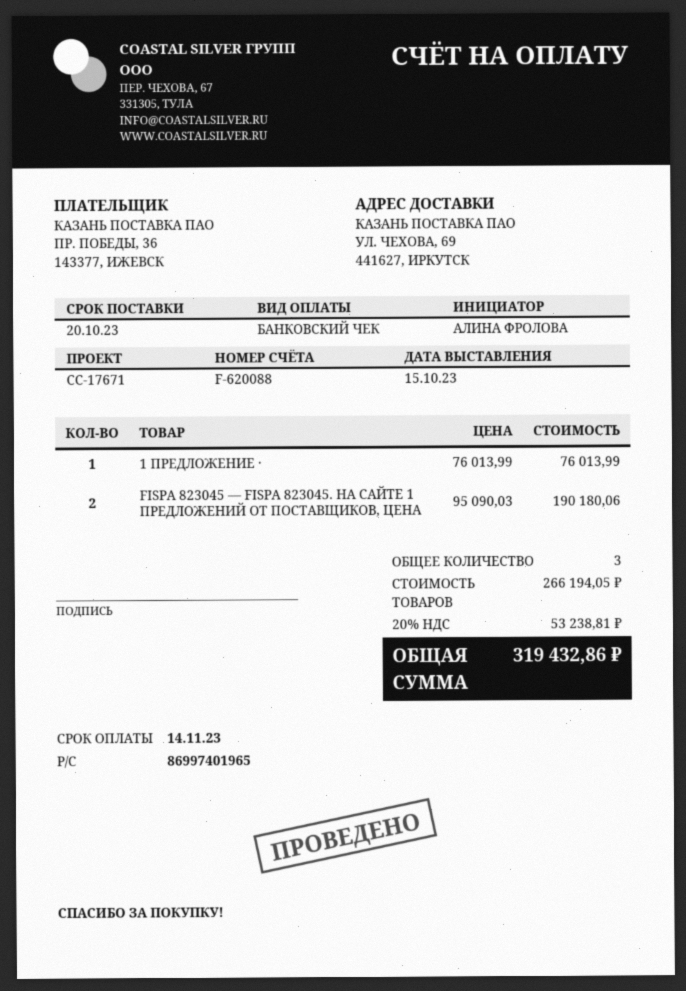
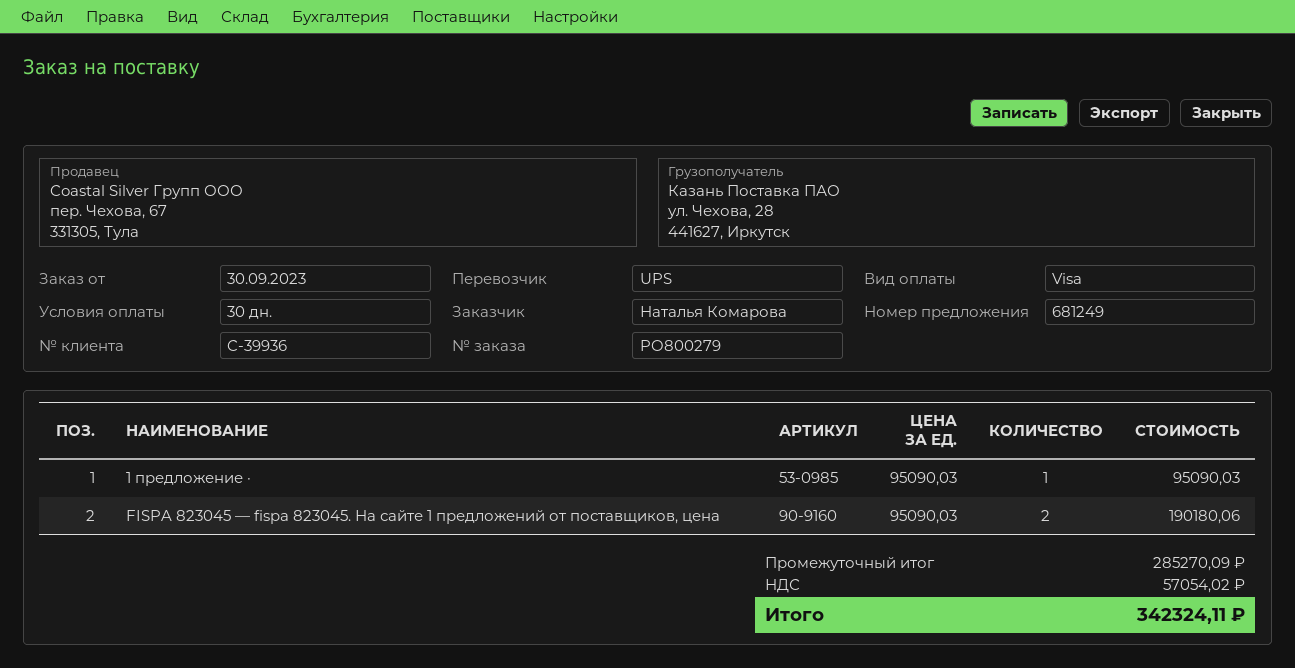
ordered by: АЛИНА ФРОЛОВА -> Наталья Комарова
payment method: cheque -> Visa
ship to: УЛ. ЧЕХОВА, 69, 441627, ИРКУТСК -> ул. Чехова, 28, 441627, Иркутск
1 ПРЕДЛОЖЕНИЕ ·: 1 x 76013.99 = 76013.99 -> 1 x 95090.03 = 95090.03
subtotal: 266194.05 -> 285270.09
tax: 53238.81 -> 57054.02
total: 319432.86 -> 342324.11

